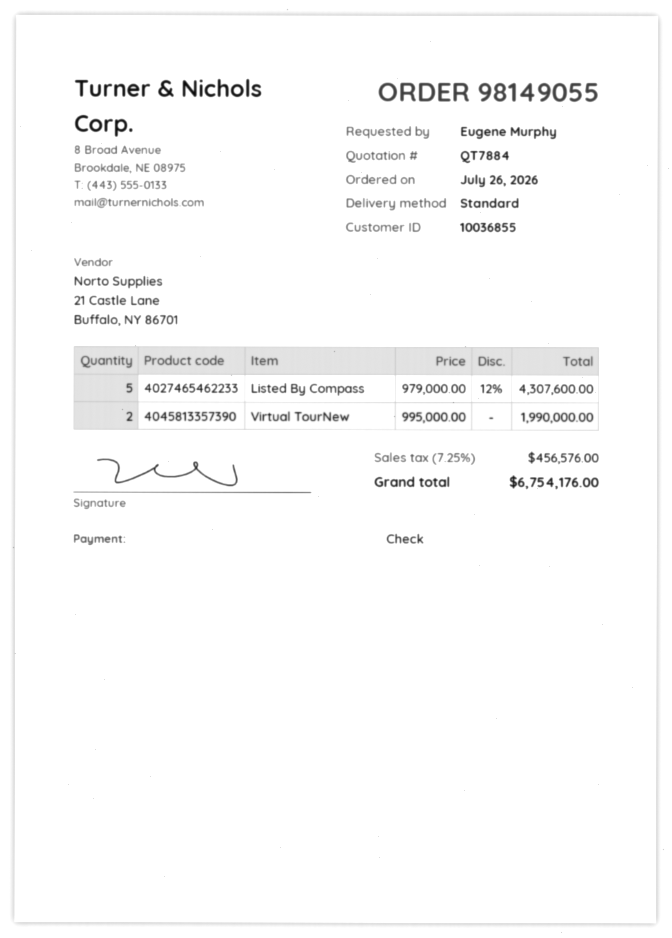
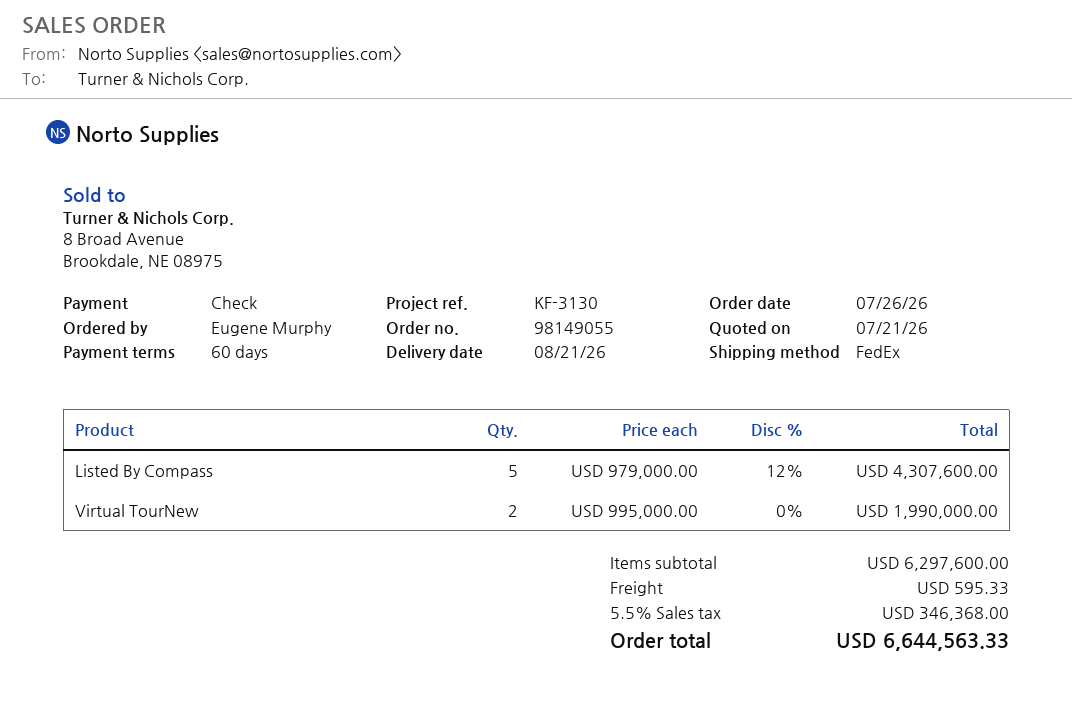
shipping method: standard -> FedEx
shipping: none -> 595.33
tax: 7.25% = 456576.00 -> 5.5% = 346368.00
total: 6754176.00 -> 6644563.33

